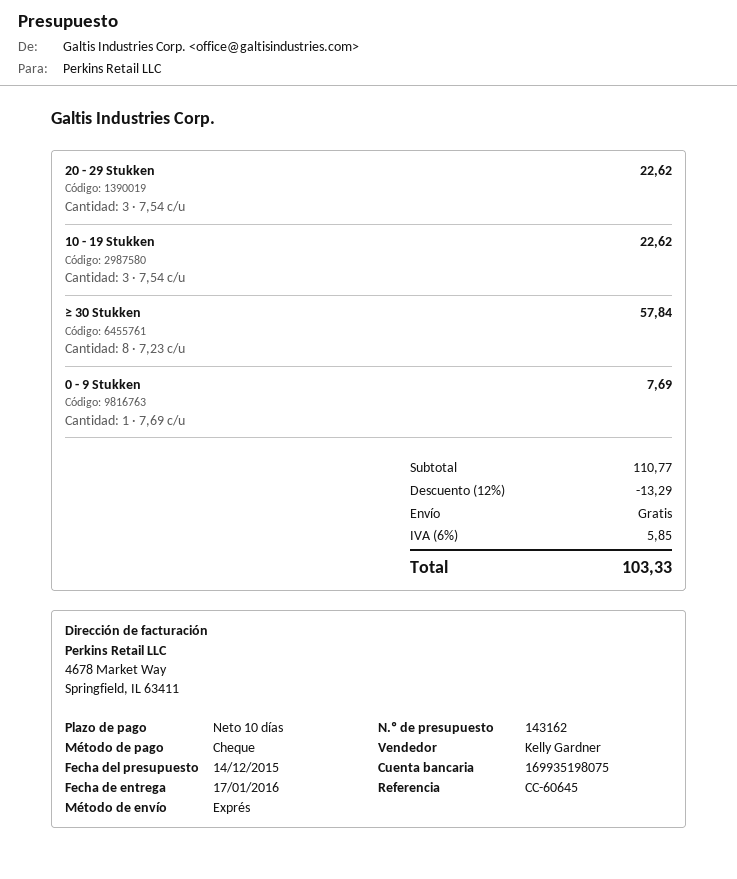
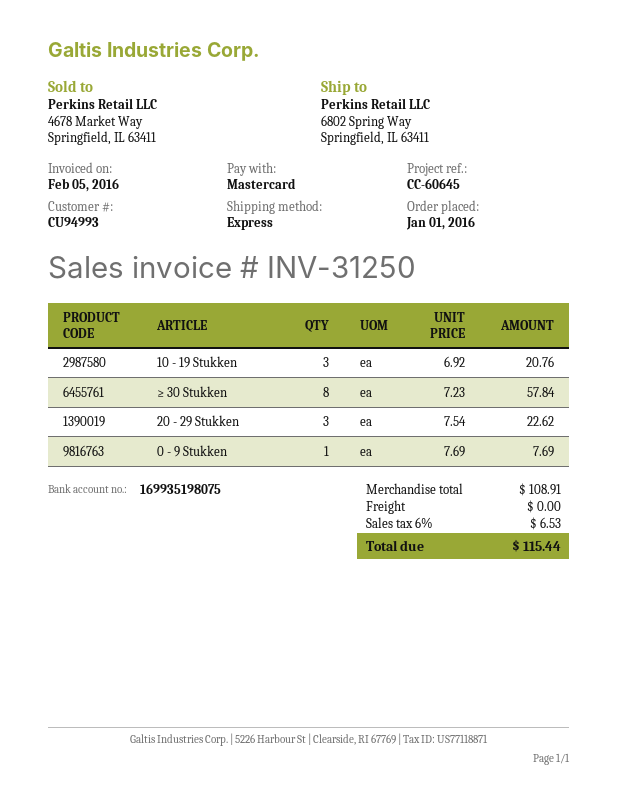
payment method: cheque -> Mastercard
10 - 19 Stukken: 3 x 7.54 = 22.62 -> 3 x 6.92 = 20.76
subtotal: 110.77 -> 108.91
discount: 12% = 13.29 -> none
tax: 6% = 5.85 -> 6% = 6.53
total: 103.33 -> 115.44

